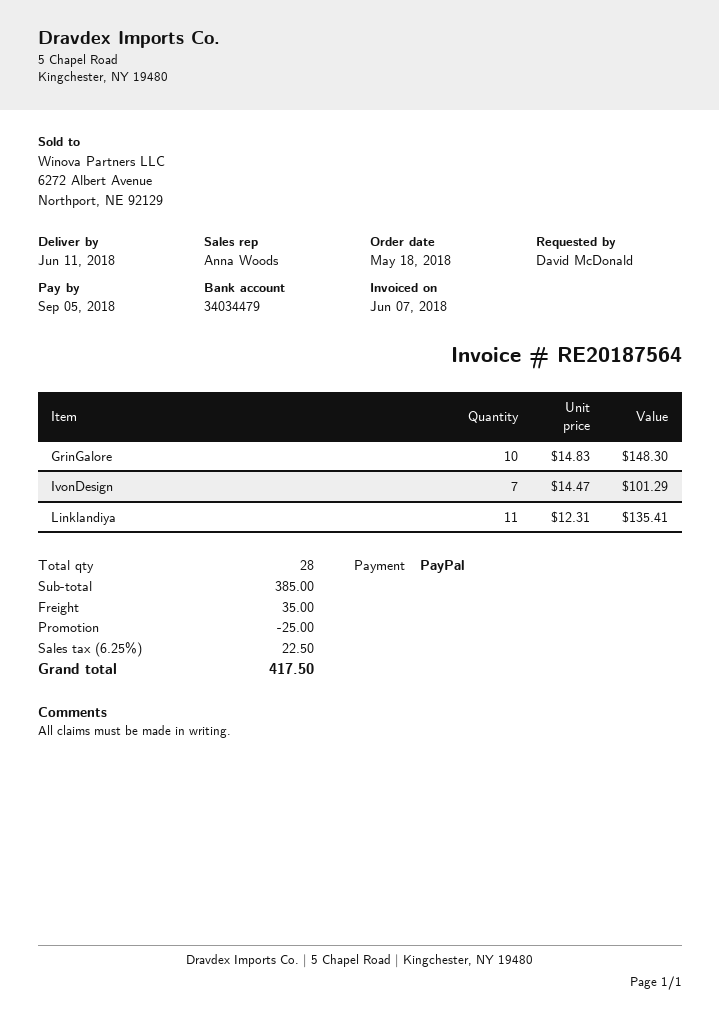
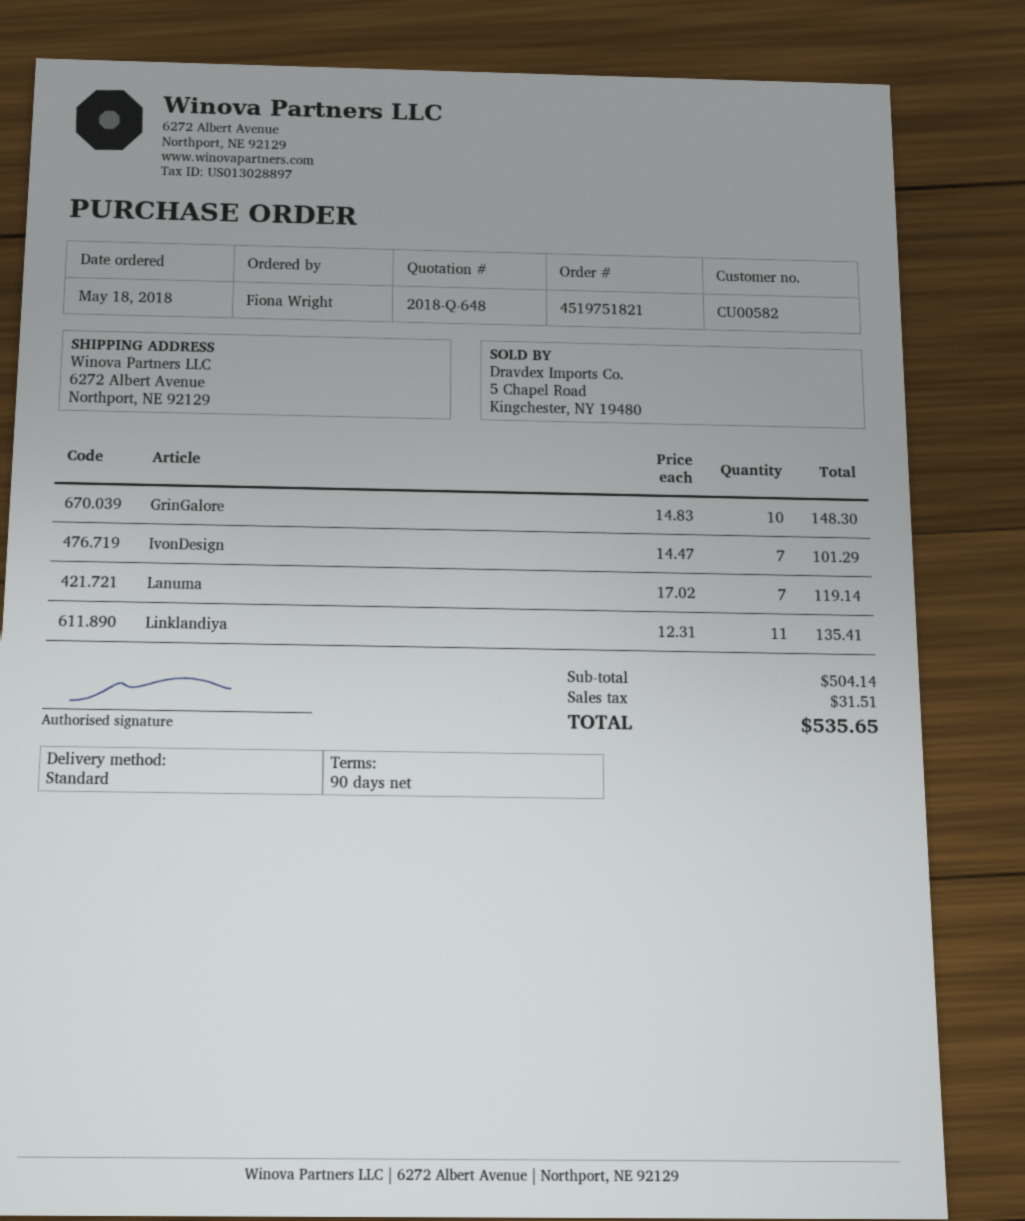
ordered by: David McDonald -> Fiona Wright
Lanuma: none -> 7 x 17.02 = 119.14
subtotal: 385.00 -> 504.14
discount: 25.00 -> none
shipping: 35.00 -> none
tax: 22.50 -> 31.51
total: 417.50 -> 535.65

